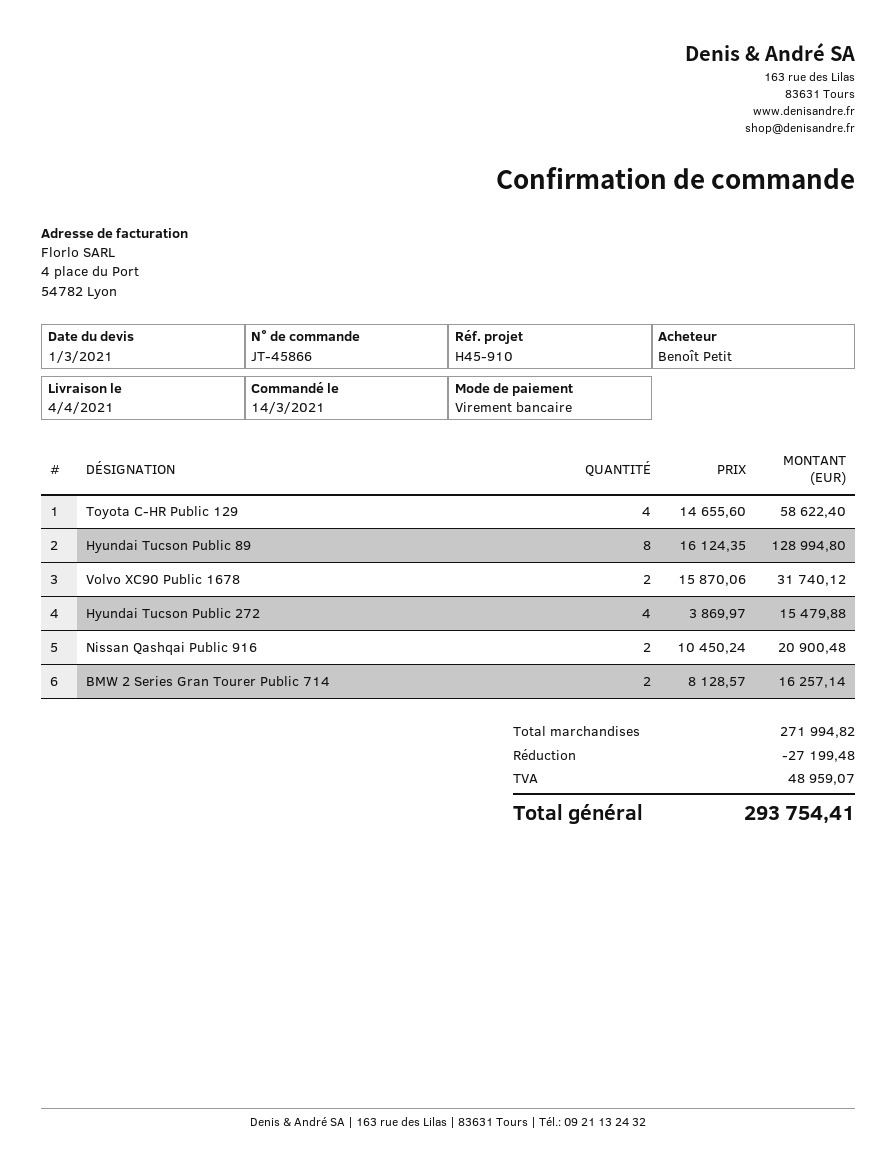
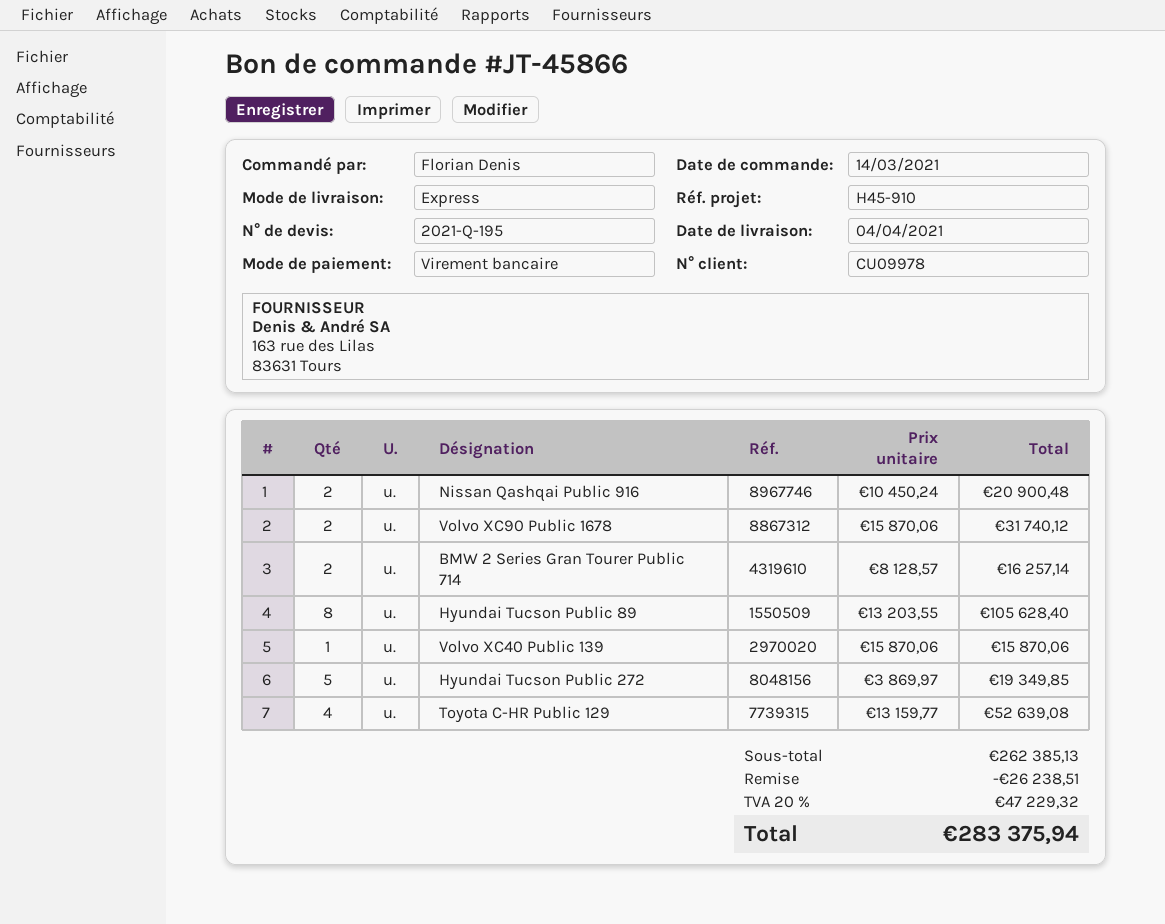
ordered by: Benoît Petit -> Florian Denis
Toyota C-HR Public 129: 4 x 14655.60 = 58622.40 -> 4 x 13159.77 = 52639.08
Hyundai Tucson Public 89: 8 x 16124.35 = 128994.80 -> 8 x 13203.55 = 105628.40
Hyundai Tucson Public 272: 4 x 3869.97 = 15479.88 -> 5 x 3869.97 = 19349.85
Volvo XC40 Public 139: none -> 1 x 15870.06 = 15870.06
subtotal: 271994.82 -> 262385.13
discount: 27199.48 -> 26238.51
tax: 48959.07 -> 47229.32
total: 293754.41 -> 283375.94

